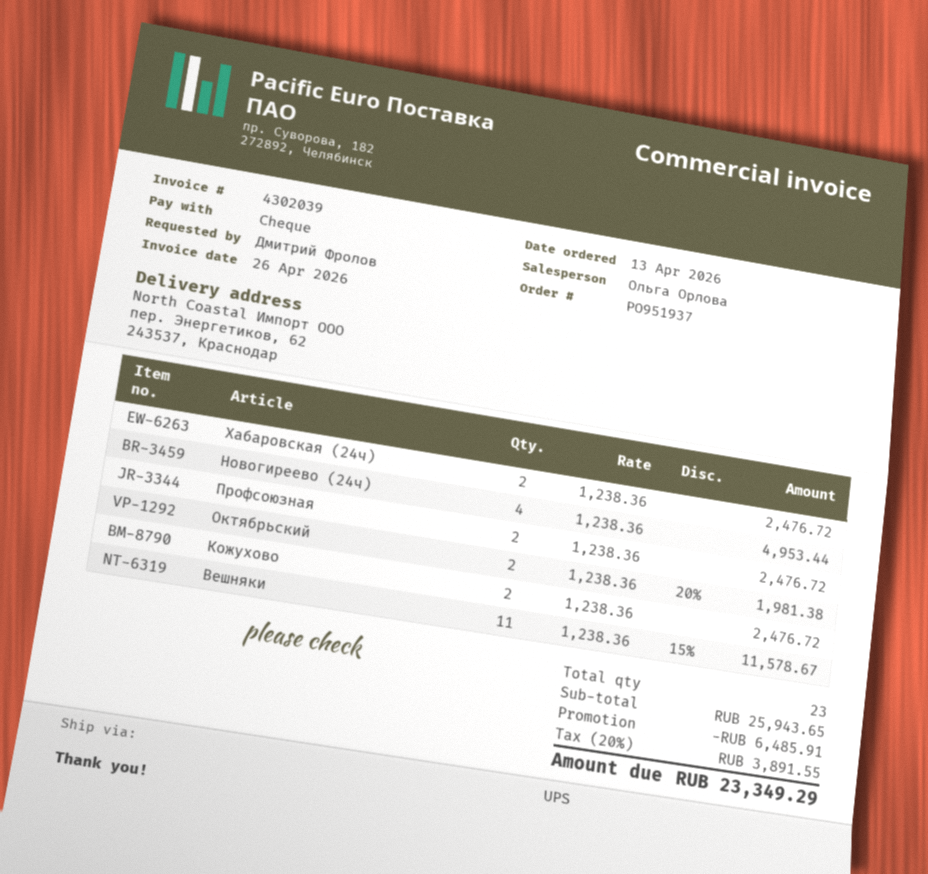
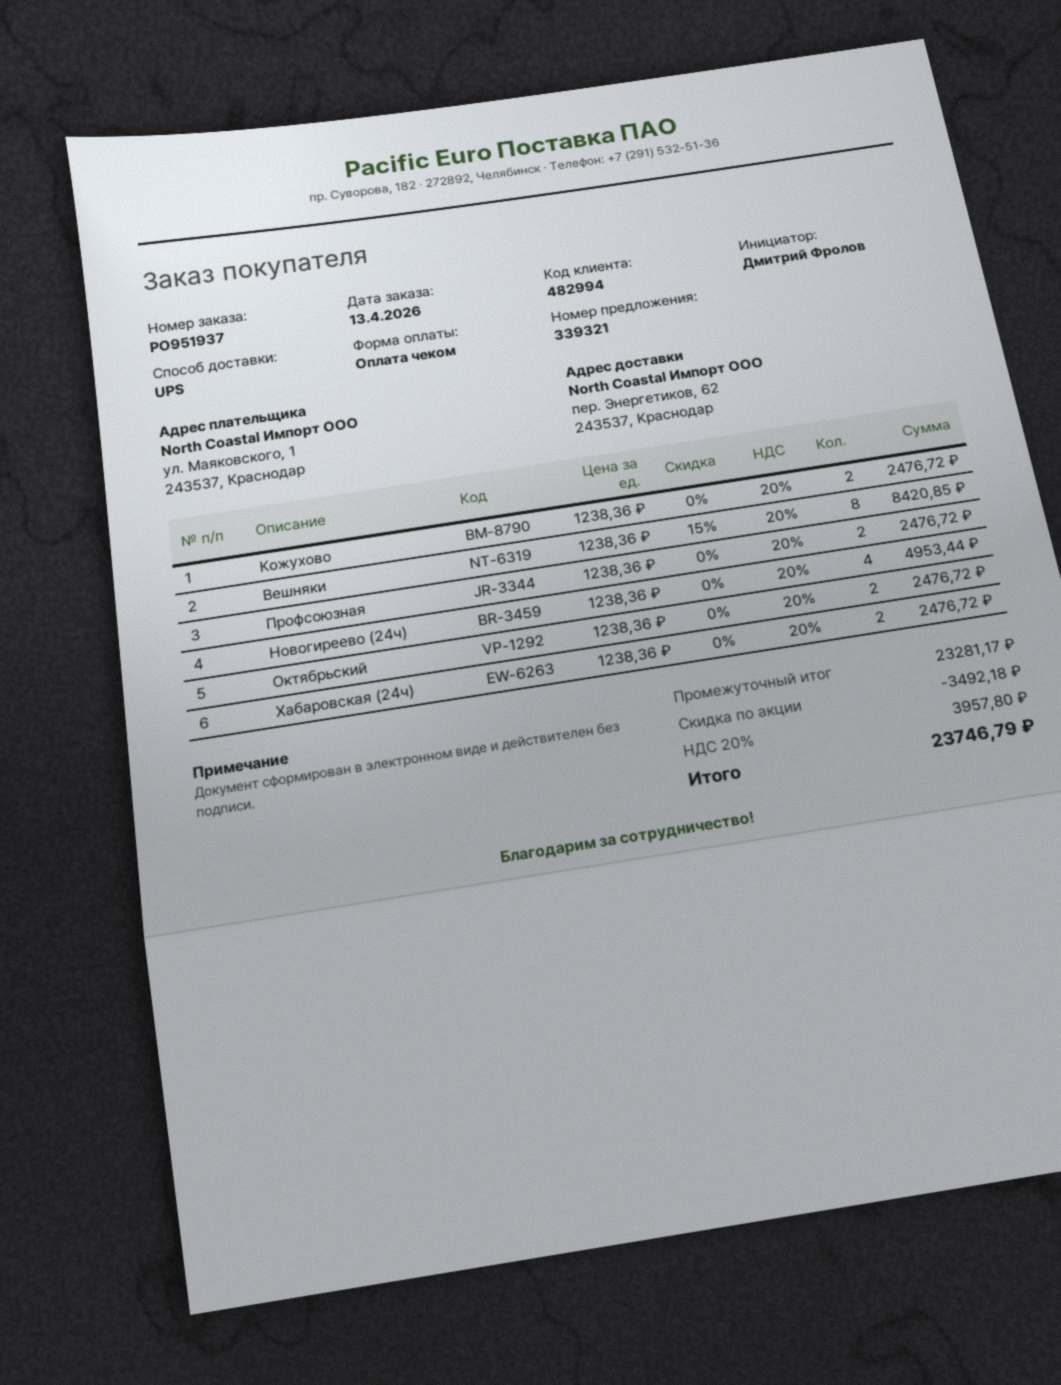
Октябрьский: 2 x 1238.36 - 20% = 1981.38 -> 2 x 1238.36 = 2476.72
Вешняки: 11 x 1238.36 - 15% = 11578.67 -> 8 x 1238.36 - 15% = 8420.85
subtotal: 25943.65 -> 23281.17
discount: 6485.91 -> 3492.18
tax: 20% = 3891.55 -> 20% = 3957.80
total: 23349.29 -> 23746.79

